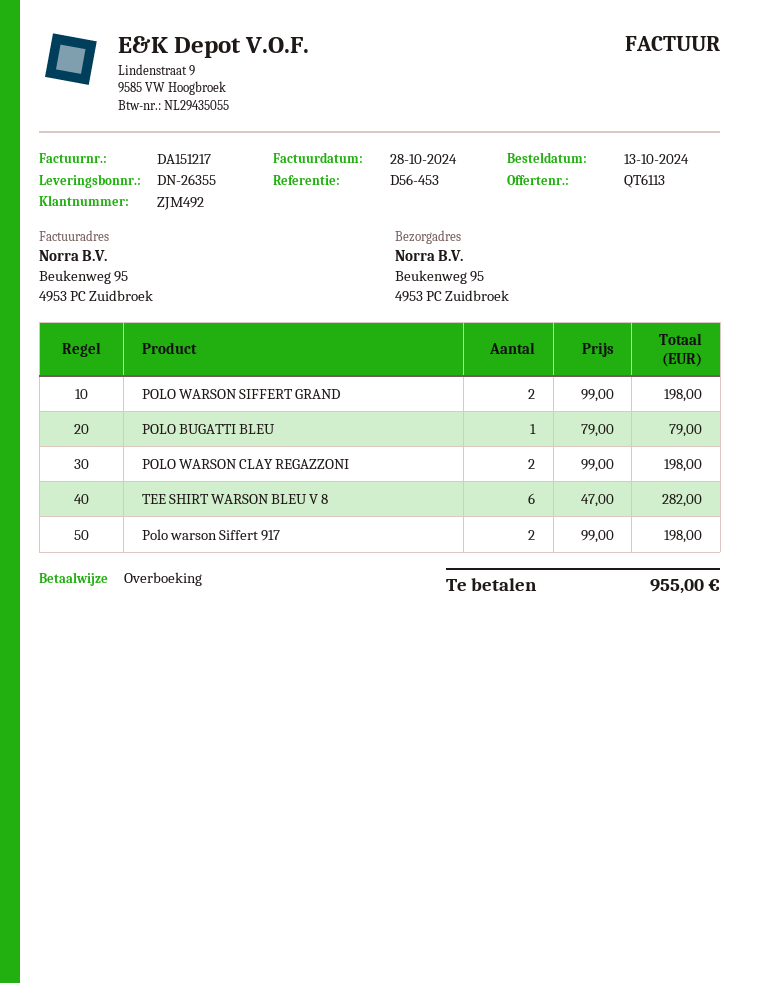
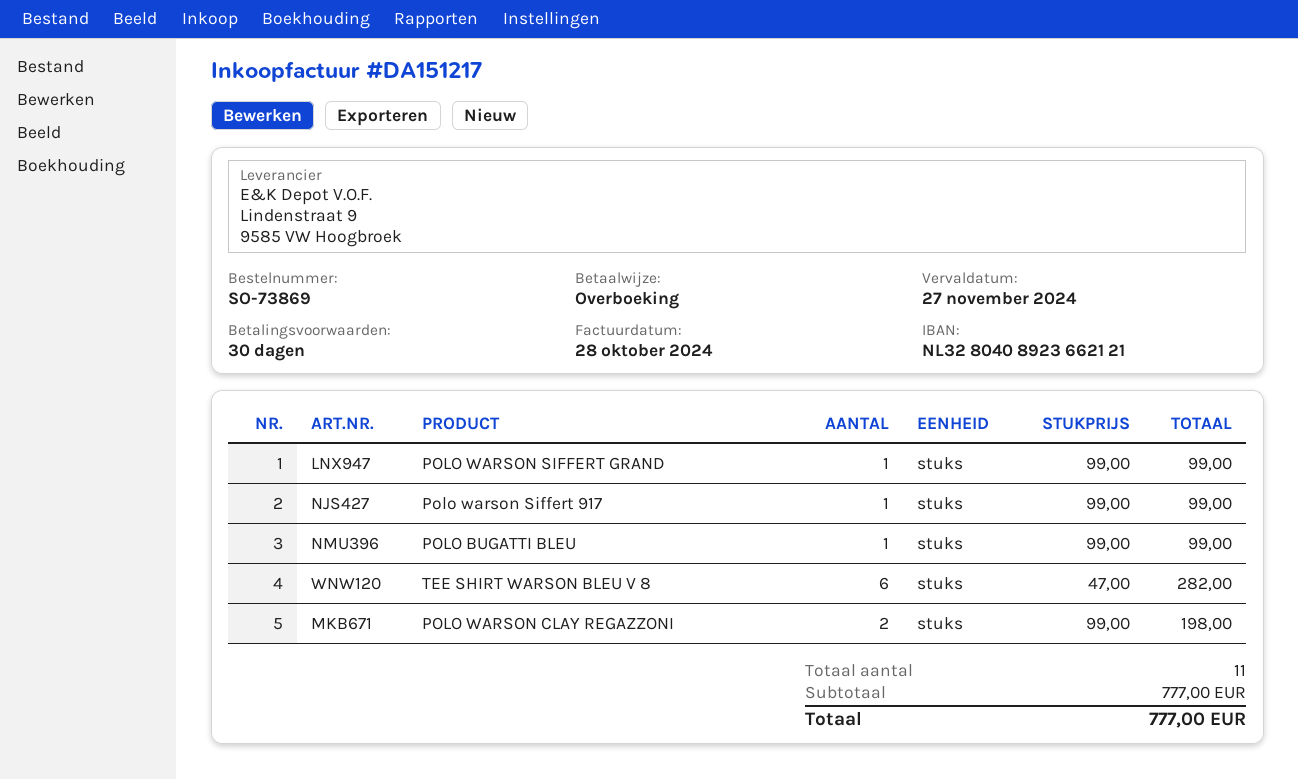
POLO WARSON SIFFERT GRAND: 2 x 99.00 = 198.00 -> 1 x 99.00 = 99.00
POLO BUGATTI BLEU: 1 x 79.00 = 79.00 -> 1 x 99.00 = 99.00
Polo warson Siffert 917: 2 x 99.00 = 198.00 -> 1 x 99.00 = 99.00
total: 955.00 -> 777.00

